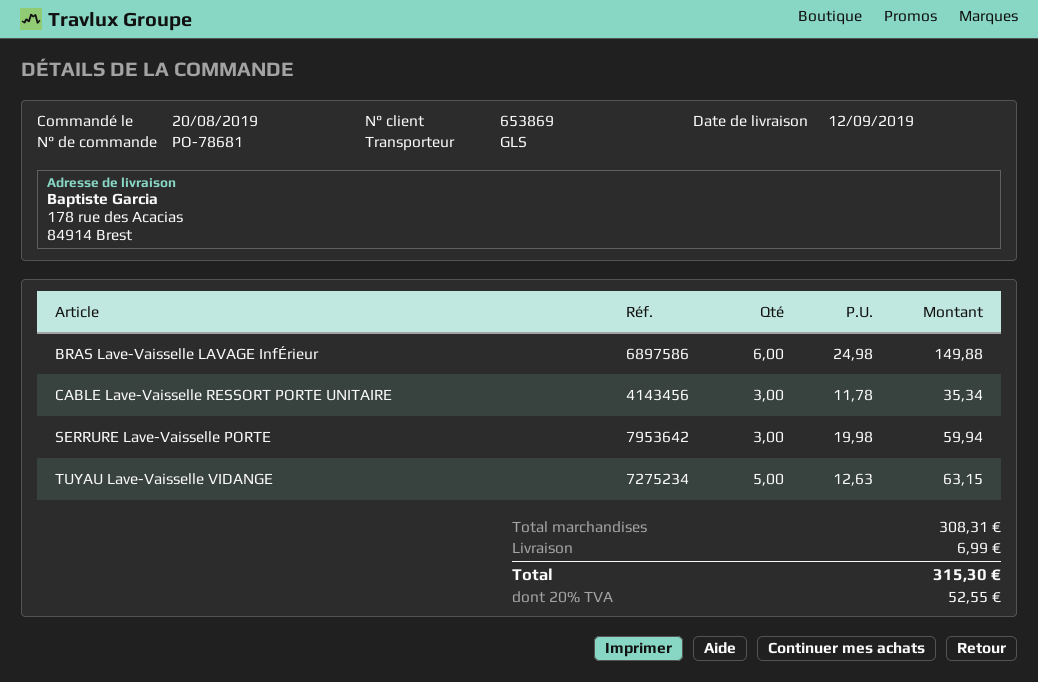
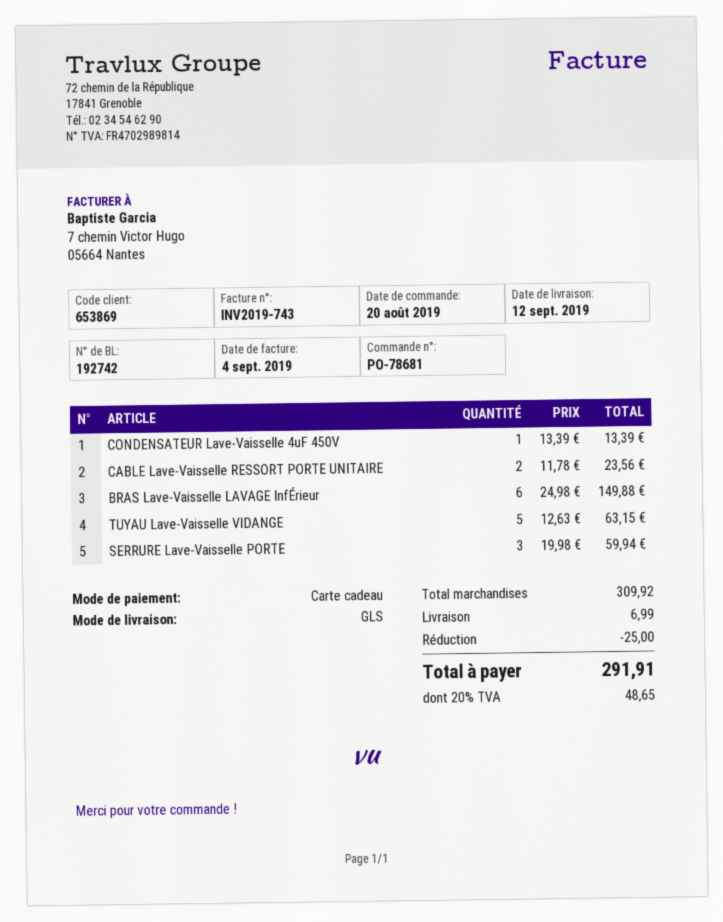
CABLE Lave-Vaisselle RESSORT PORTE UNITAIRE: 3 x 11.78 = 35.34 -> 2 x 11.78 = 23.56
CONDENSATEUR Lave-Vaisselle 4uF 450V: none -> 1 x 13.39 = 13.39
subtotal: 308.31 -> 309.92
discount: none -> 25.00
tax: 20% = 52.55 -> 20% = 48.65
total: 315.30 -> 291.91

